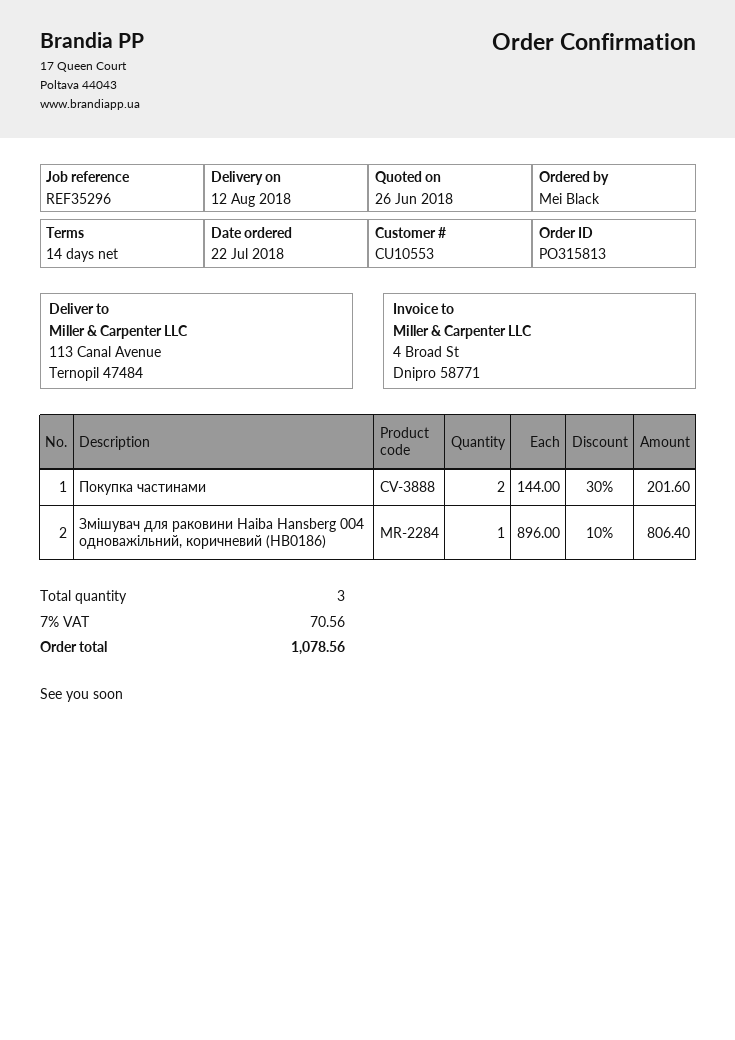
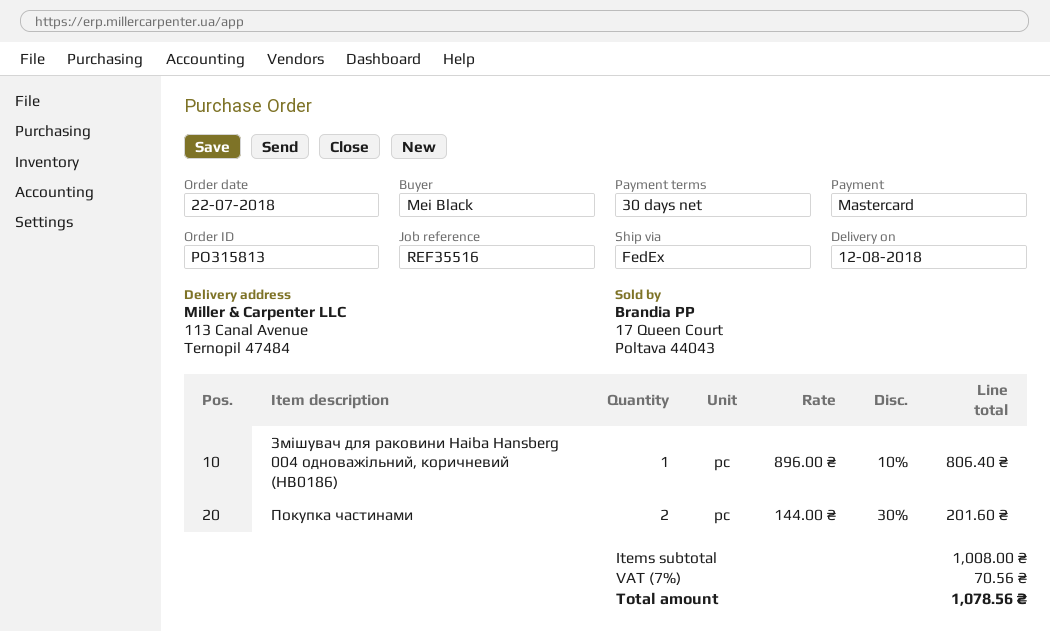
payment terms: 14 days -> 30 days
reference: REF35296 -> REF35516

